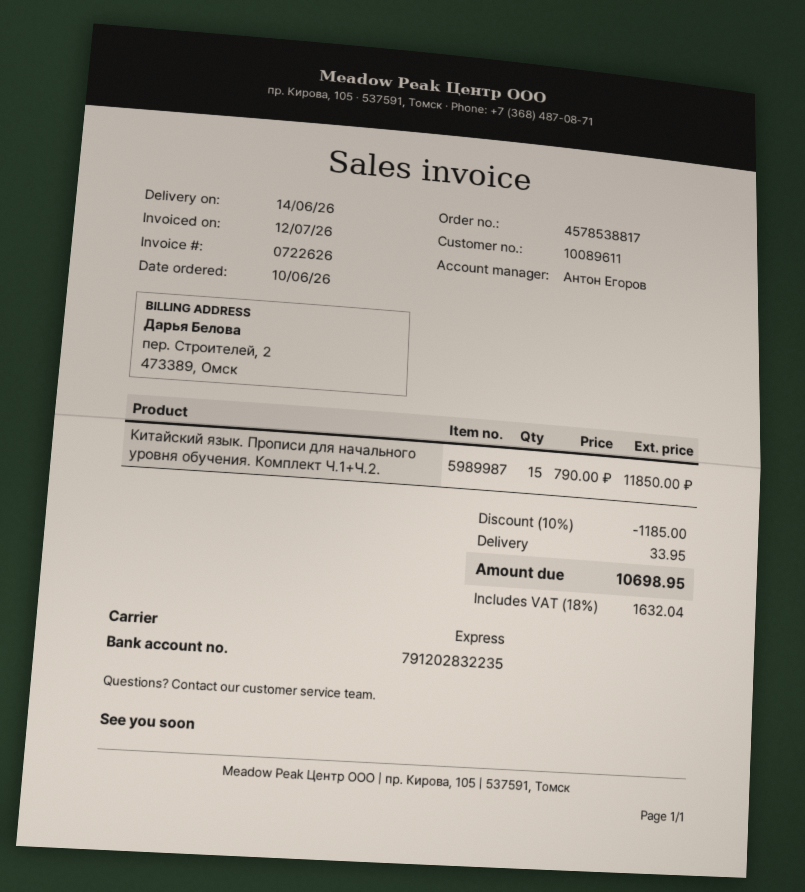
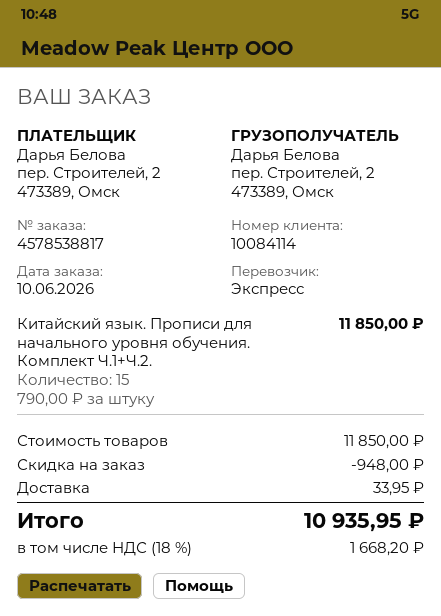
customer number: 10089611 -> 10084114
discount: 1185.00 -> 948.00
tax: 18% = 1632.04 -> 18% = 1668.20
total: 10698.95 -> 10935.95

